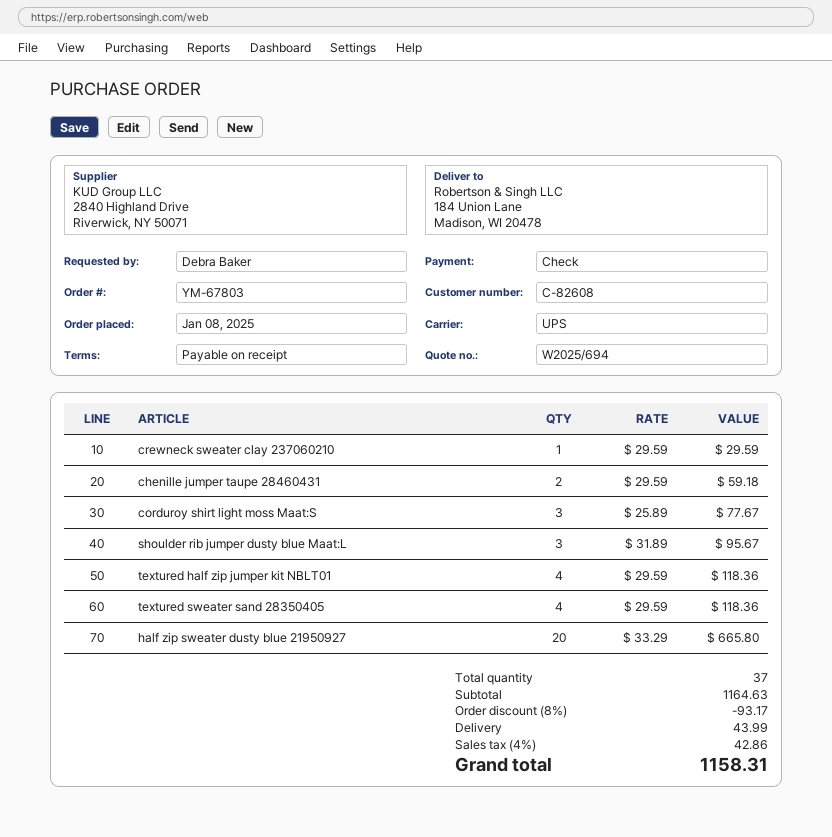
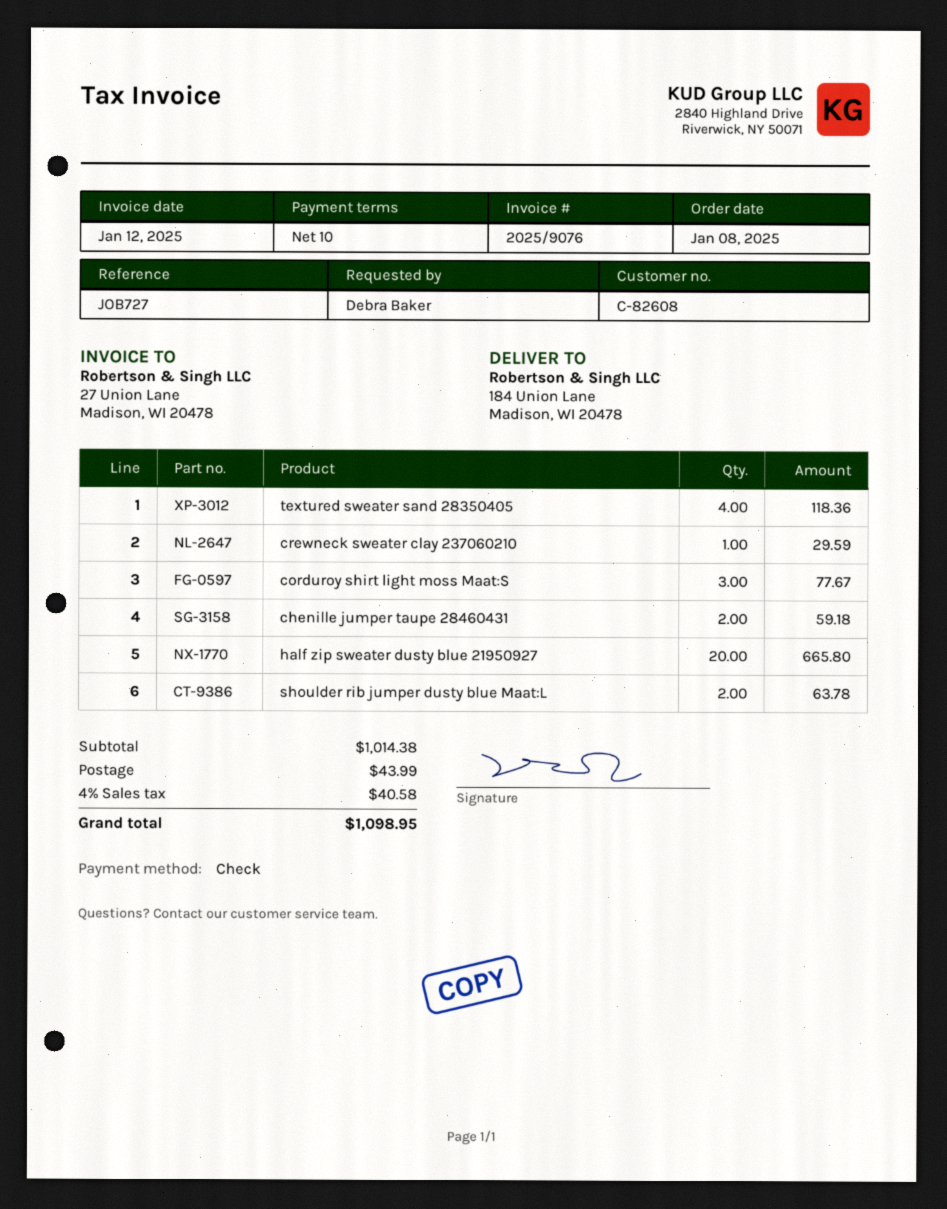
payment terms: on receipt -> 10 days
shoulder rib jumper dusty blue Maat:L: 3 for 95.67 -> 2 for 63.78
textured half zip jumper kit NBLT01: 4 for 118.36 -> none
subtotal: 1164.63 -> 1014.38
discount: 8% = 93.17 -> none
tax: 4% = 42.86 -> 4% = 40.58
total: 1158.31 -> 1098.95

